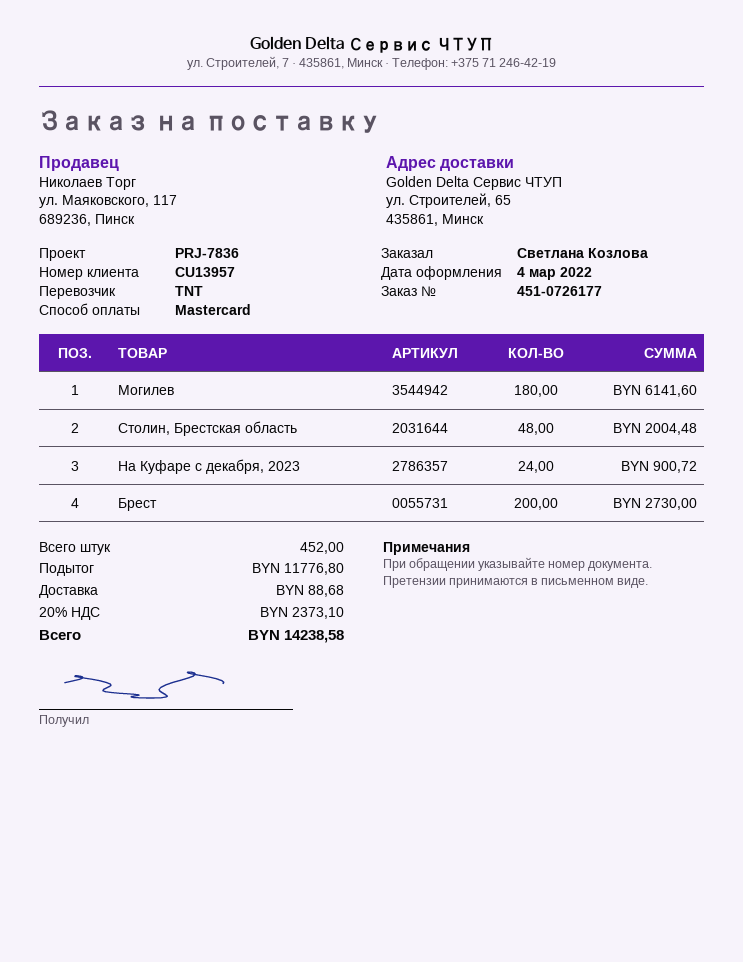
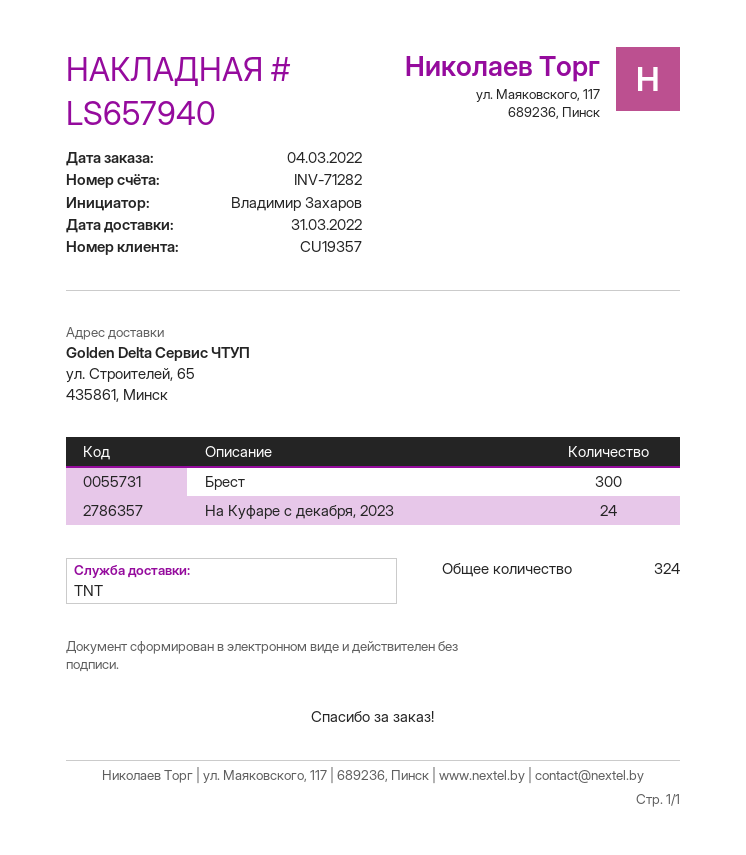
customer number: CU13957 -> CU19357
ordered by: Светлана Козлова -> Владимир Захаров
Могилев: 180 -> none
Столин, Брестская область: 48 -> none
Брест: 200 -> 300
total quantity: 452 -> 324

